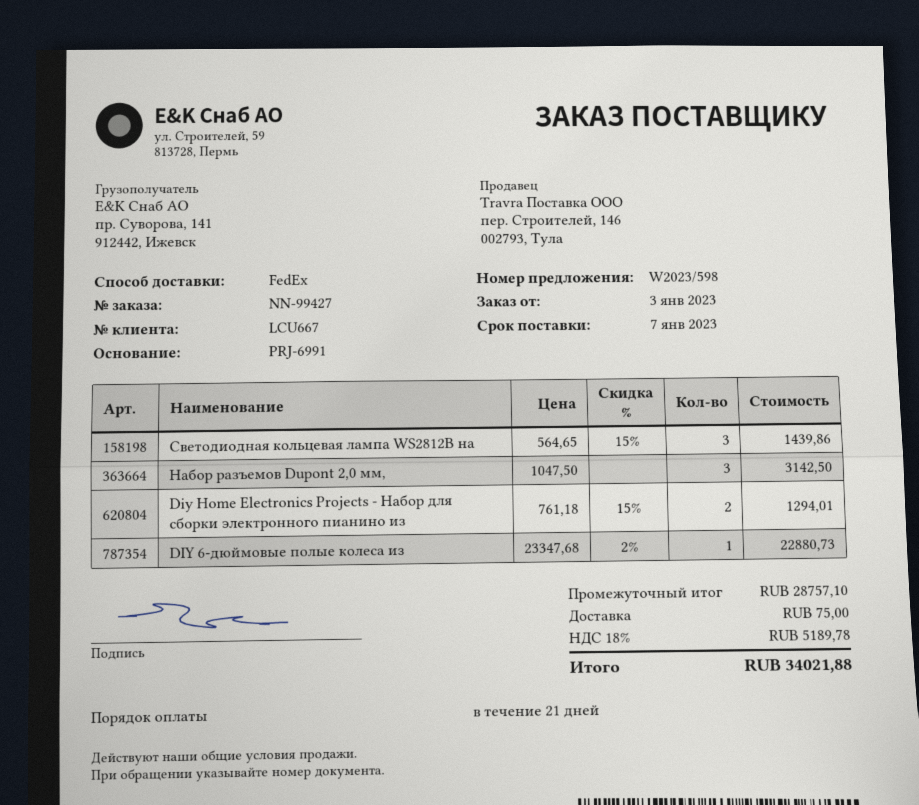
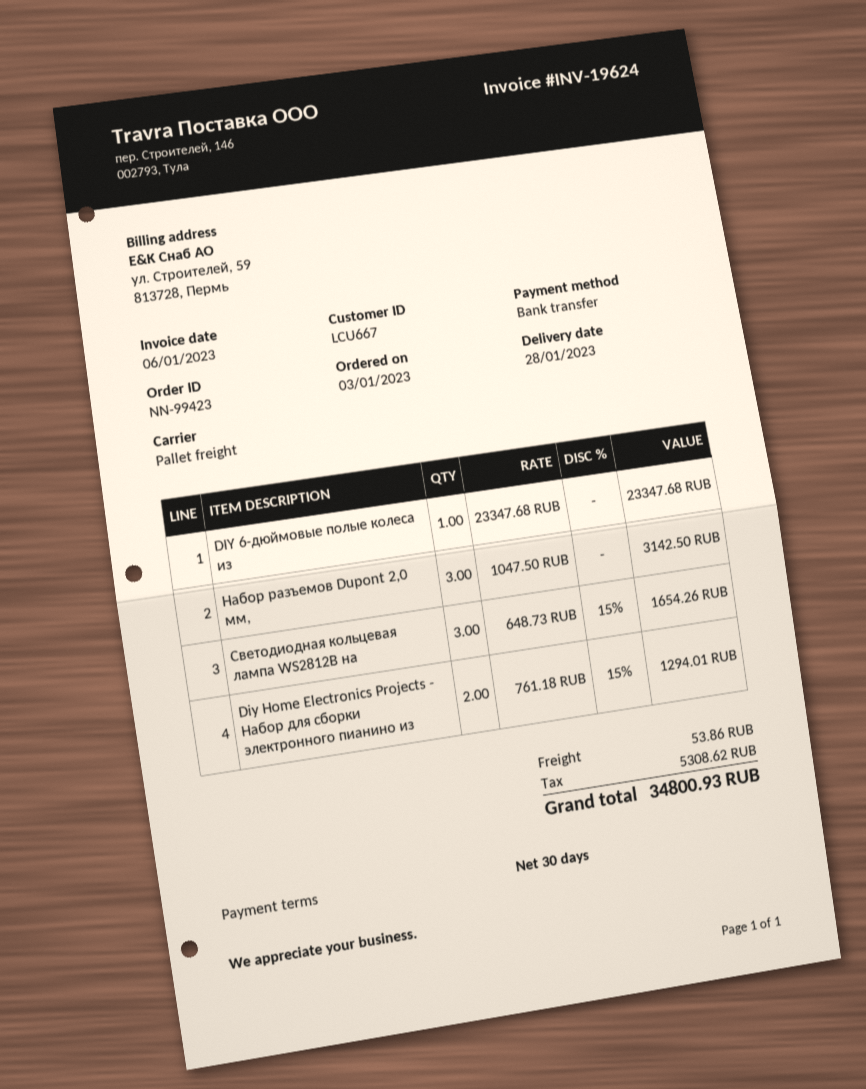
order number: NN-99427 -> NN-99423
delivery date: 2023-01-07 -> 2023-01-28
payment terms: 21 days -> 30 days
shipping method: FedEx -> pallet freight
Светодиодная кольцевая лампа WS2812B на: 3 x 564.65 - 15% = 1439.86 -> 3 x 648.73 - 15% = 1654.26
DIY 6-дюймовые полые колеса из: 1 x 23347.68 - 2% = 22880.73 -> 1 x 23347.68 = 23347.68
shipping: 75.00 -> 53.86
tax: 5189.78 -> 5308.62
total: 34021.88 -> 34800.93

